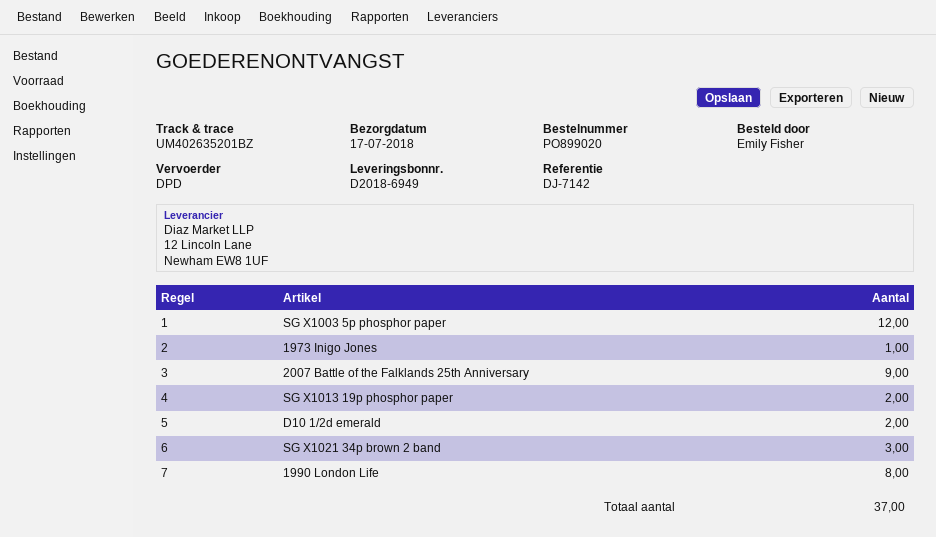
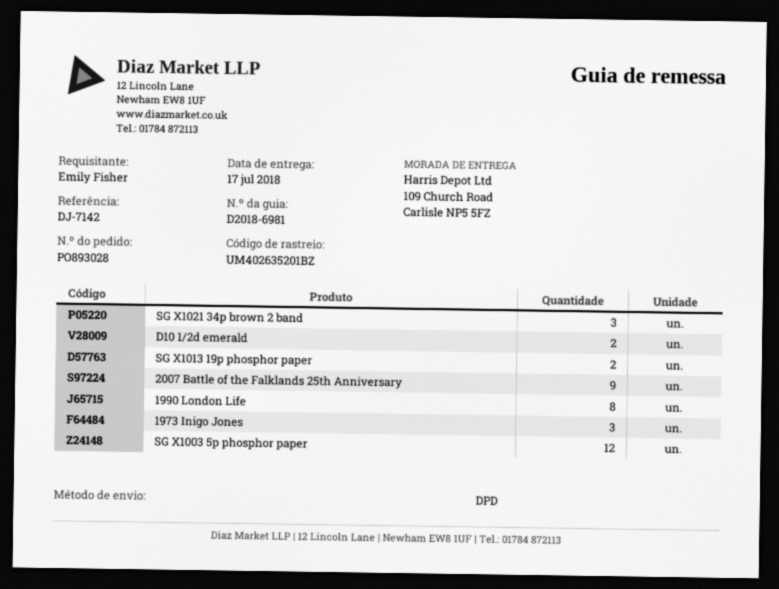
order number: PO899020 -> PO893028
delivery note number: D2018-6949 -> D2018-6981
1973 Inigo Jones: 1 -> 3

